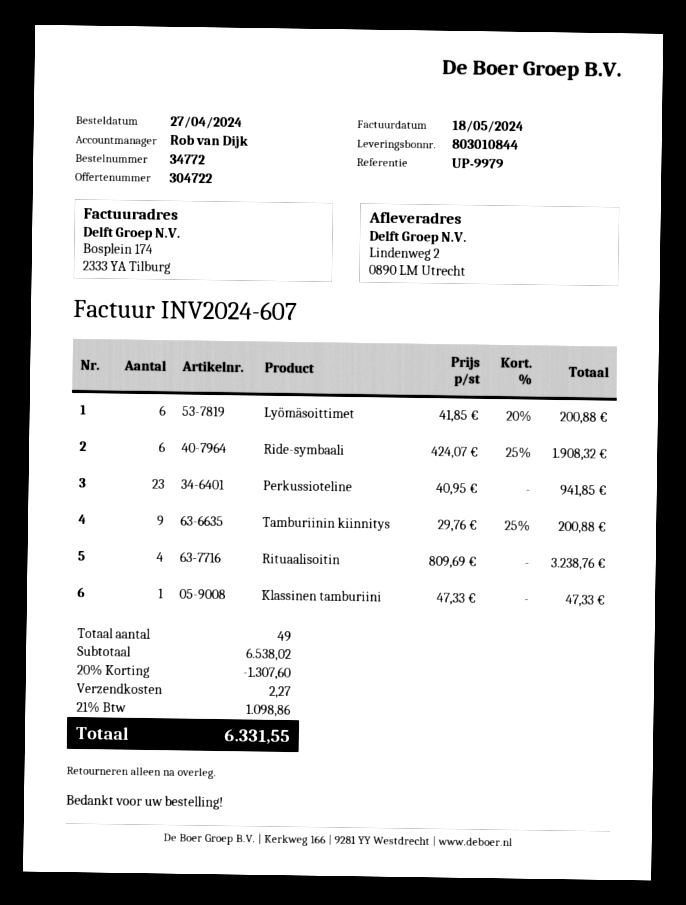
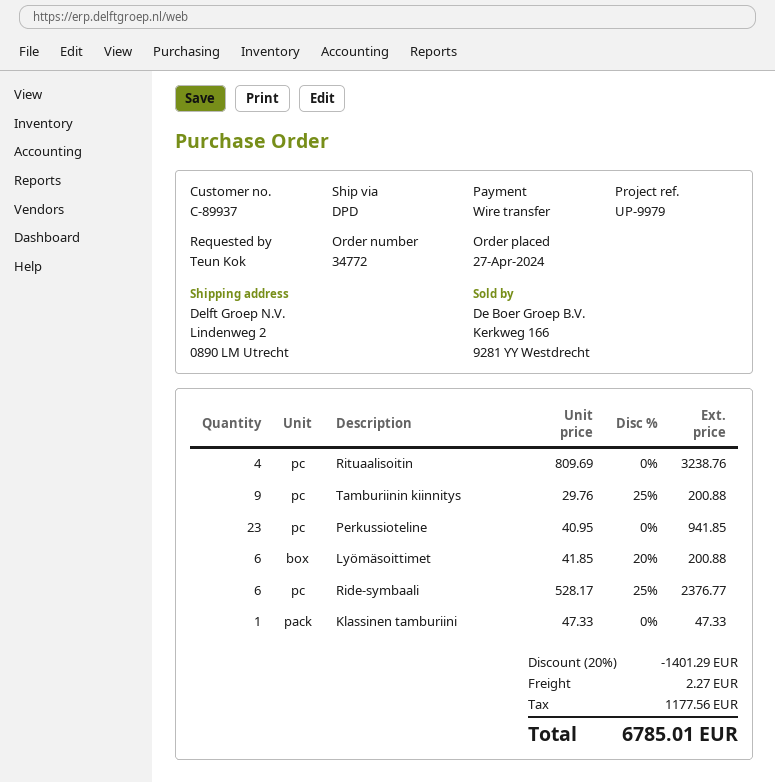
Ride-symbaali: 6 x 424.07 - 25% = 1908.32 -> 6 x 528.17 - 25% = 2376.77
discount: 20% = 1307.60 -> 20% = 1401.29
tax: 1098.86 -> 1177.56
total: 6331.55 -> 6785.01

